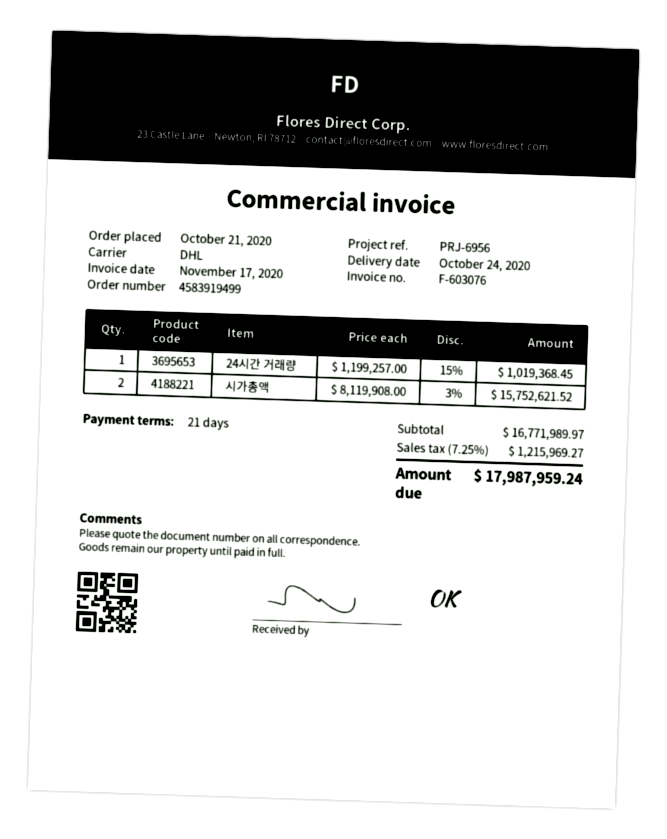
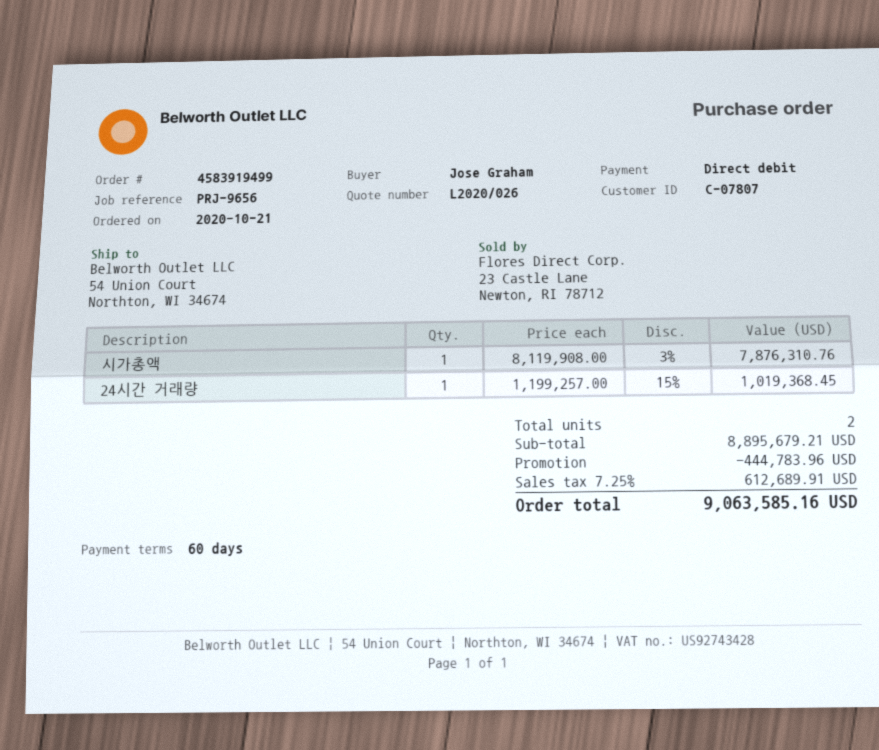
payment terms: 21 days -> 60 days
reference: PRJ-6956 -> PRJ-9656
시가총액: 2 x 8119908.00 - 3% = 15752621.52 -> 1 x 8119908.00 - 3% = 7876310.76
subtotal: 16771989.97 -> 8895679.21
discount: none -> 444783.96
tax: 7.25% = 1215969.27 -> 7.25% = 612689.91
total: 17987959.24 -> 9063585.16

